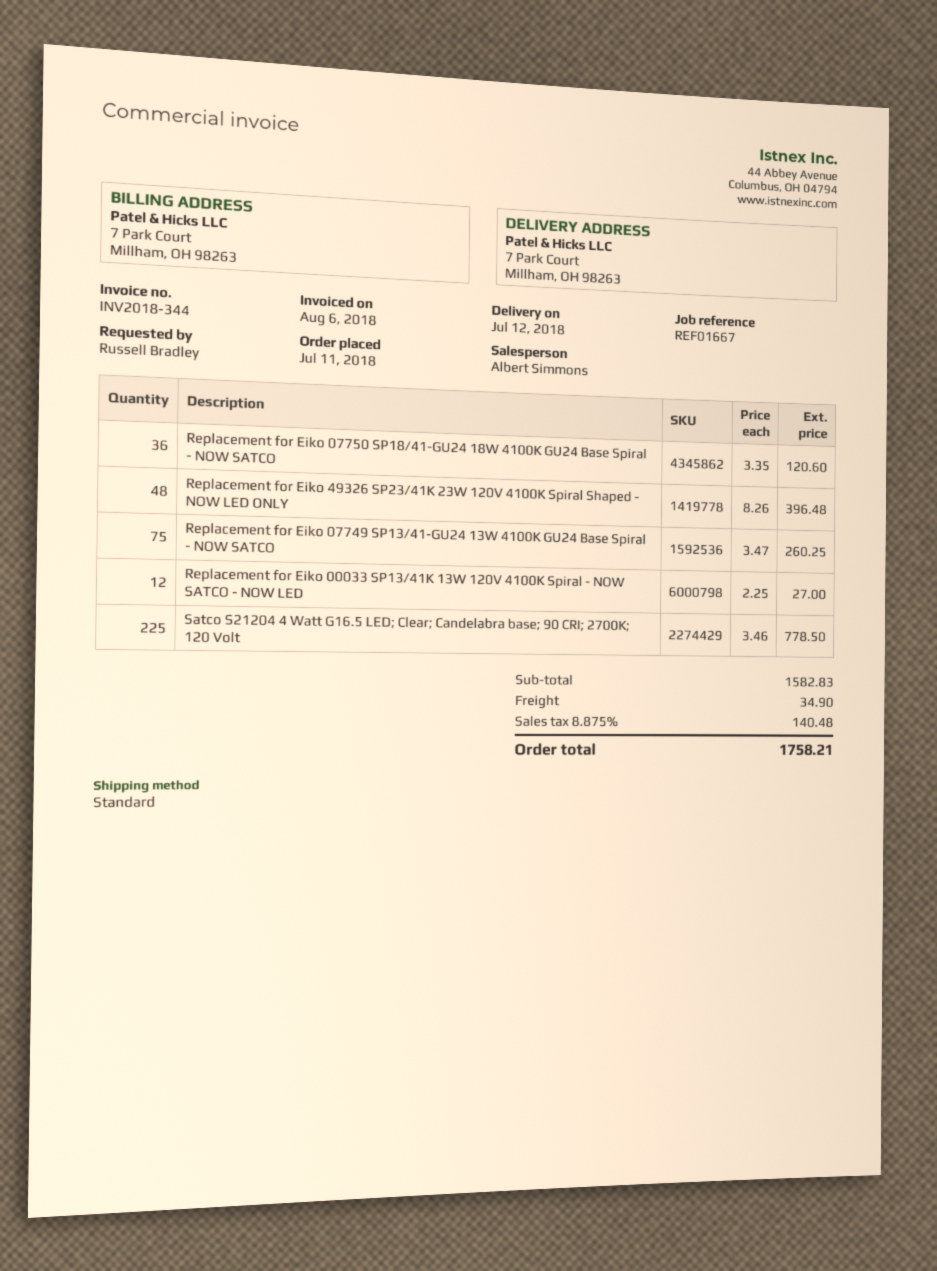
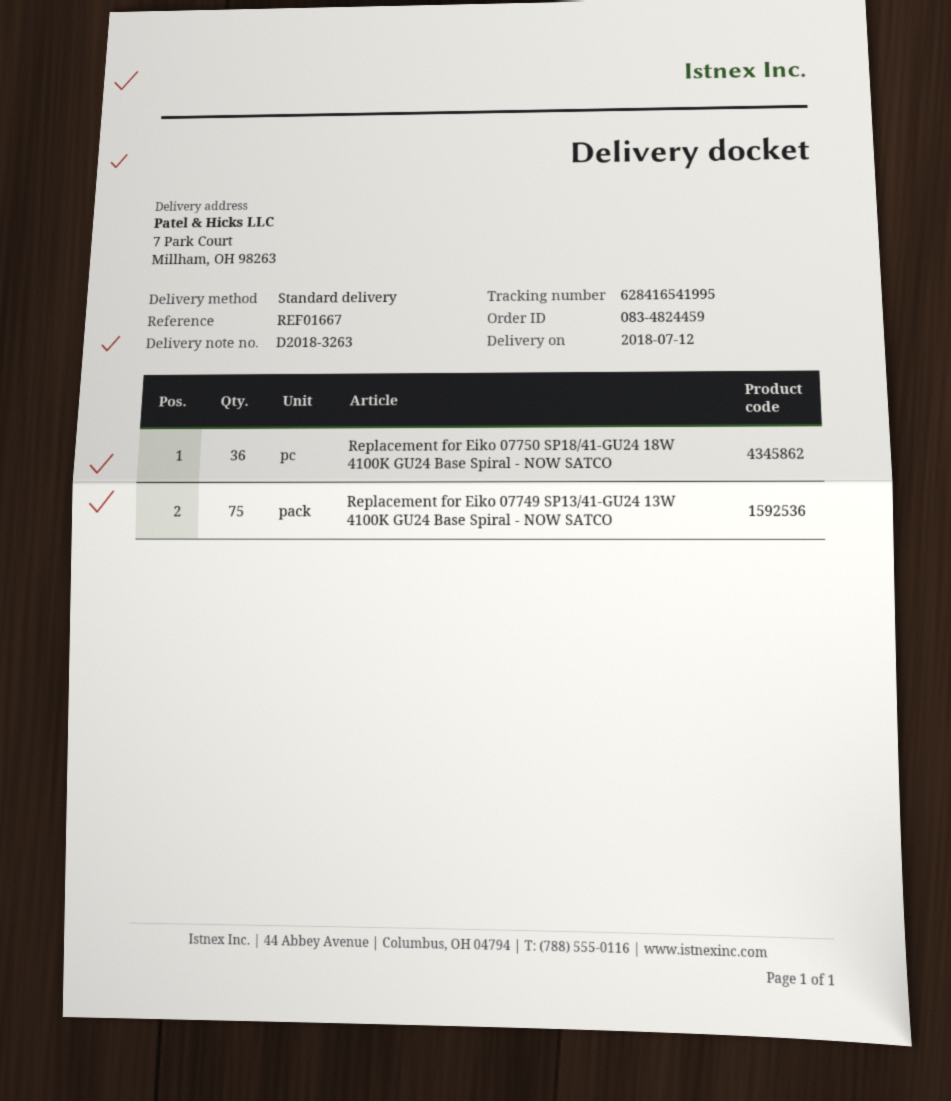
Replacement for Eiko 49326 SP23/41K 23W 120V 4100K Spiral Shaped - NOW LED ONLY: 48 -> none
Replacement for Eiko 00033 SP13/41K 13W 120V 4100K Spiral - NOW SATCO - NOW LED: 12 -> none
Satco S21204 4 Watt G16.5 LED; Clear; Candelabra base; 90 CRI; 2700K; 120 Volt: 225 -> none

